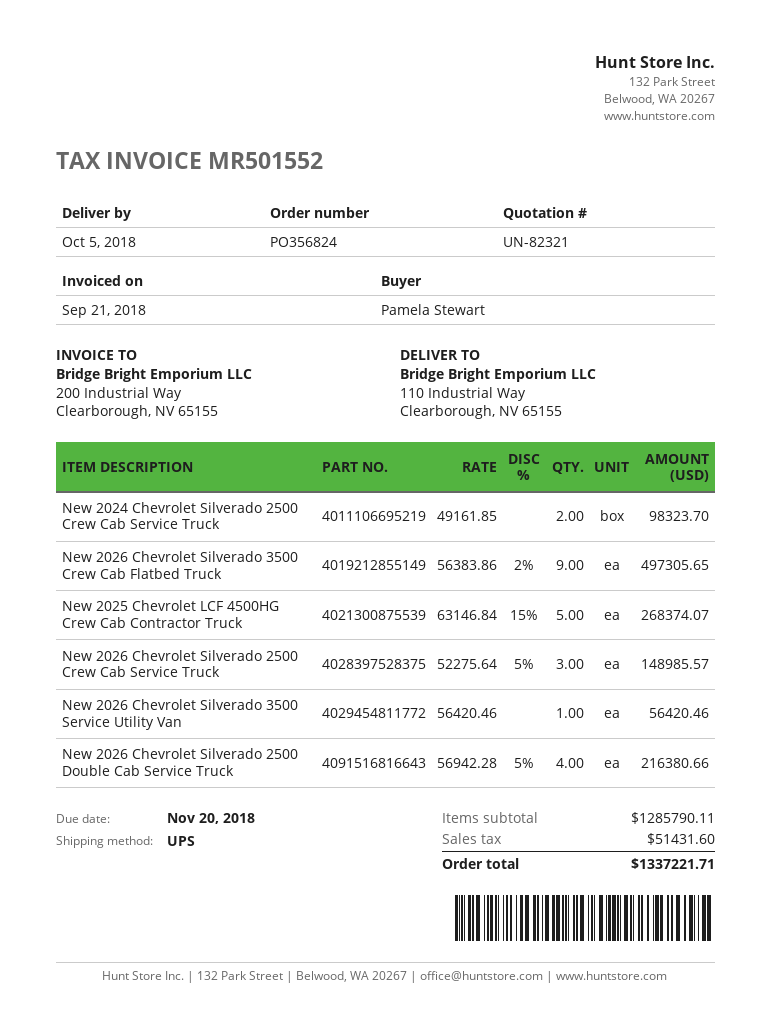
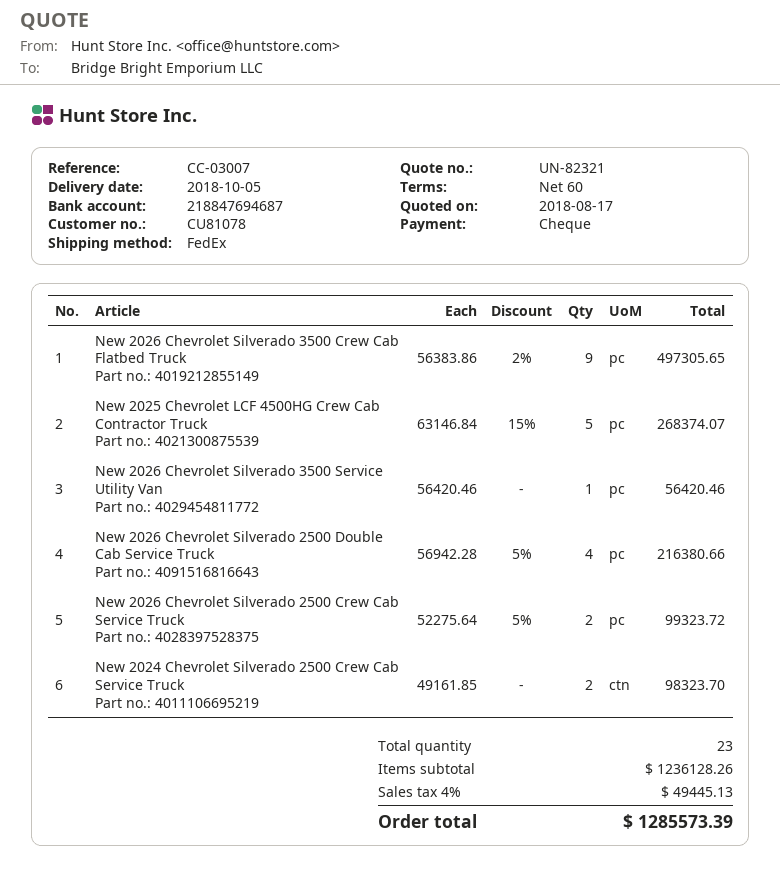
shipping method: UPS -> FedEx
New 2026 Chevrolet Silverado 2500 Crew Cab Service Truck: 3 x 52275.64 - 5% = 148985.57 -> 2 x 52275.64 - 5% = 99323.72
subtotal: 1285790.11 -> 1236128.26
tax: 51431.60 -> 49445.13
total: 1337221.71 -> 1285573.39

